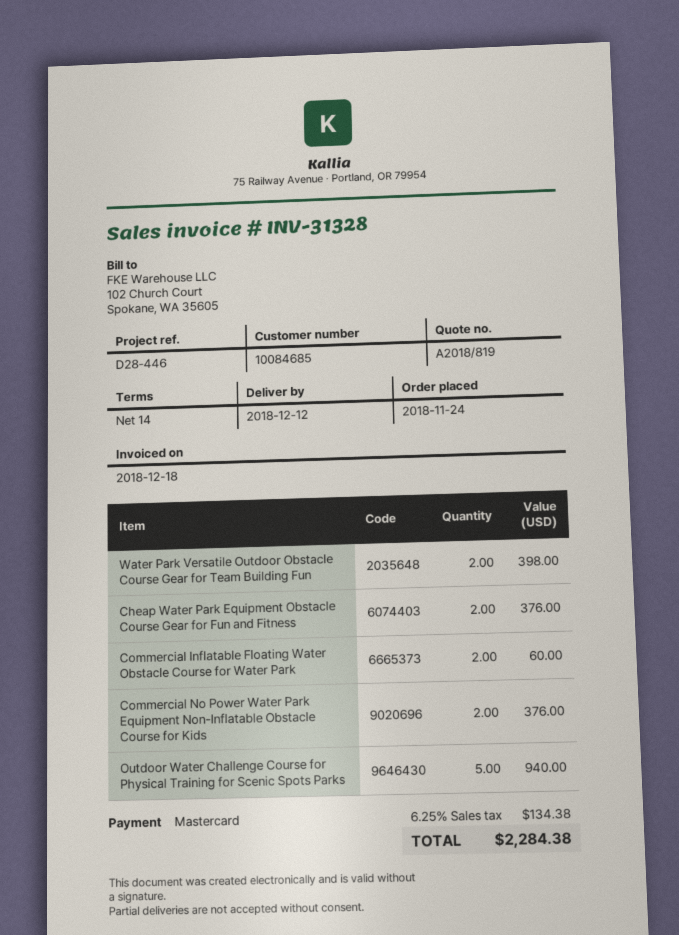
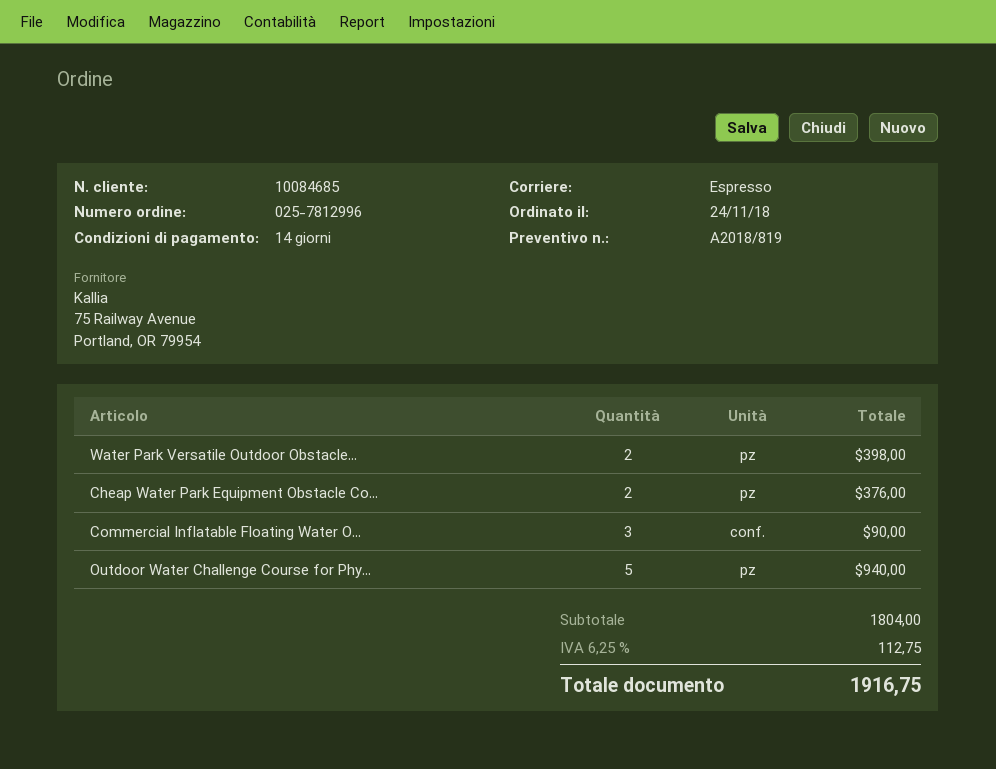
Commercial Inflatable Floating Water Obstacle Course for Water Park: 2 for 60.00 -> 3 for 90.00
Commercial No Power Water Park Equipment Non-Inflatable Obstacle Course for Kids: 2 for 376.00 -> none
tax: 6.25% = 134.38 -> 6.25% = 112.75
total: 2284.38 -> 1916.75

